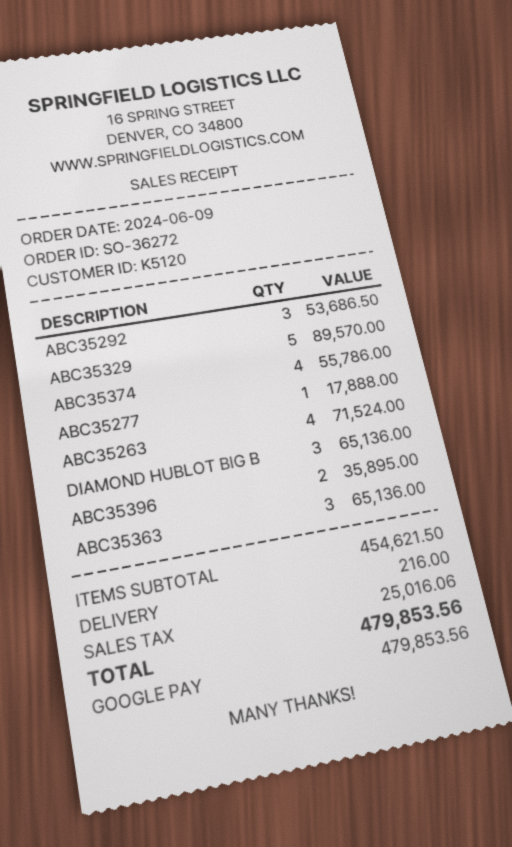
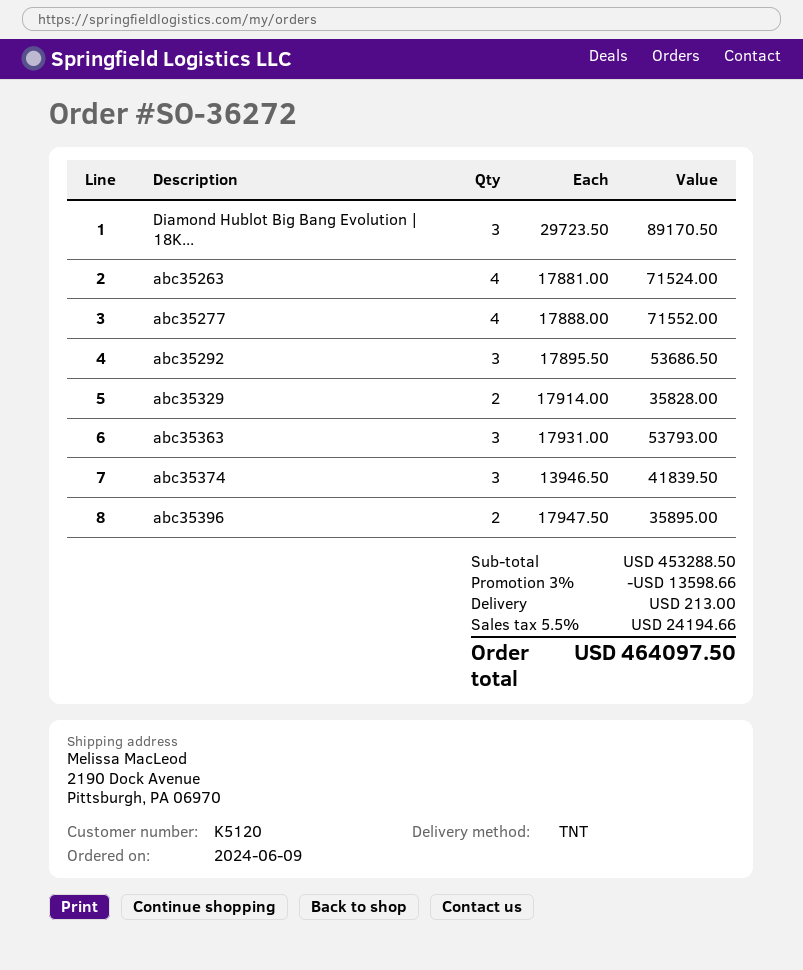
ABC35329: 5 for 89570.00 -> 2 for 35828.00
ABC35374: 4 for 55786.00 -> 3 for 41839.50
ABC35277: 1 for 17888.00 -> 4 for 71552.00
DIAMOND HUBLOT BIG B: 3 for 65136.00 -> 3 for 89170.50
ABC35363: 3 for 65136.00 -> 3 for 53793.00
subtotal: 454621.50 -> 453288.50
discount: none -> 3% = 13598.66
shipping: 216.00 -> 213.00
tax: 25016.06 -> 24194.66
total: 479853.56 -> 464097.50

